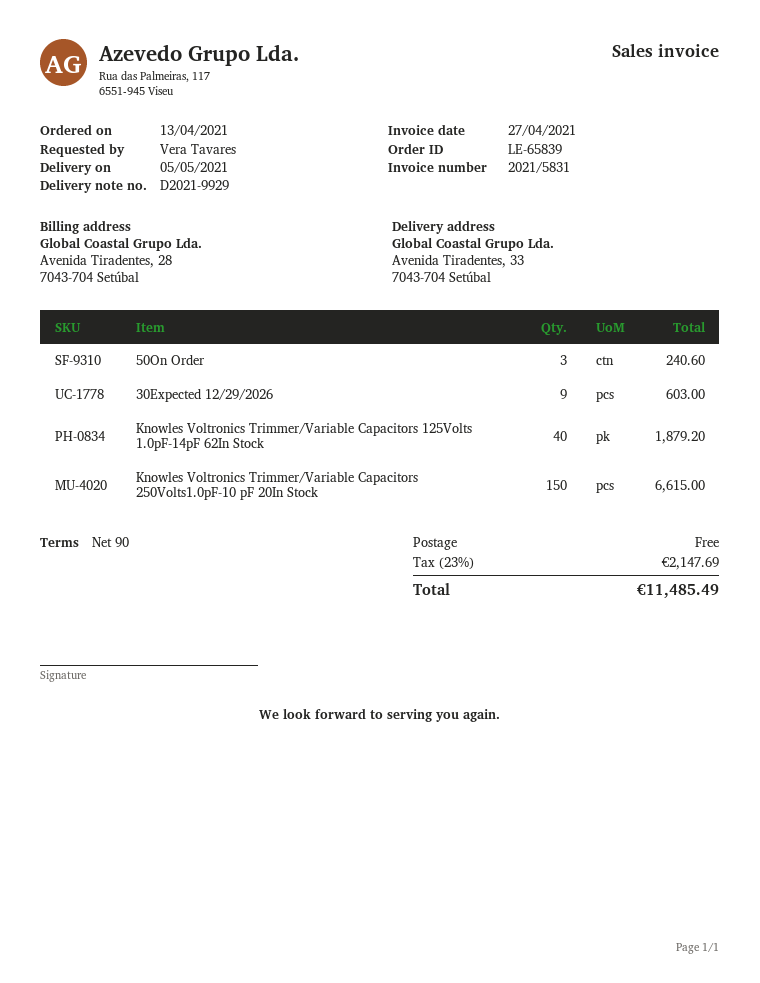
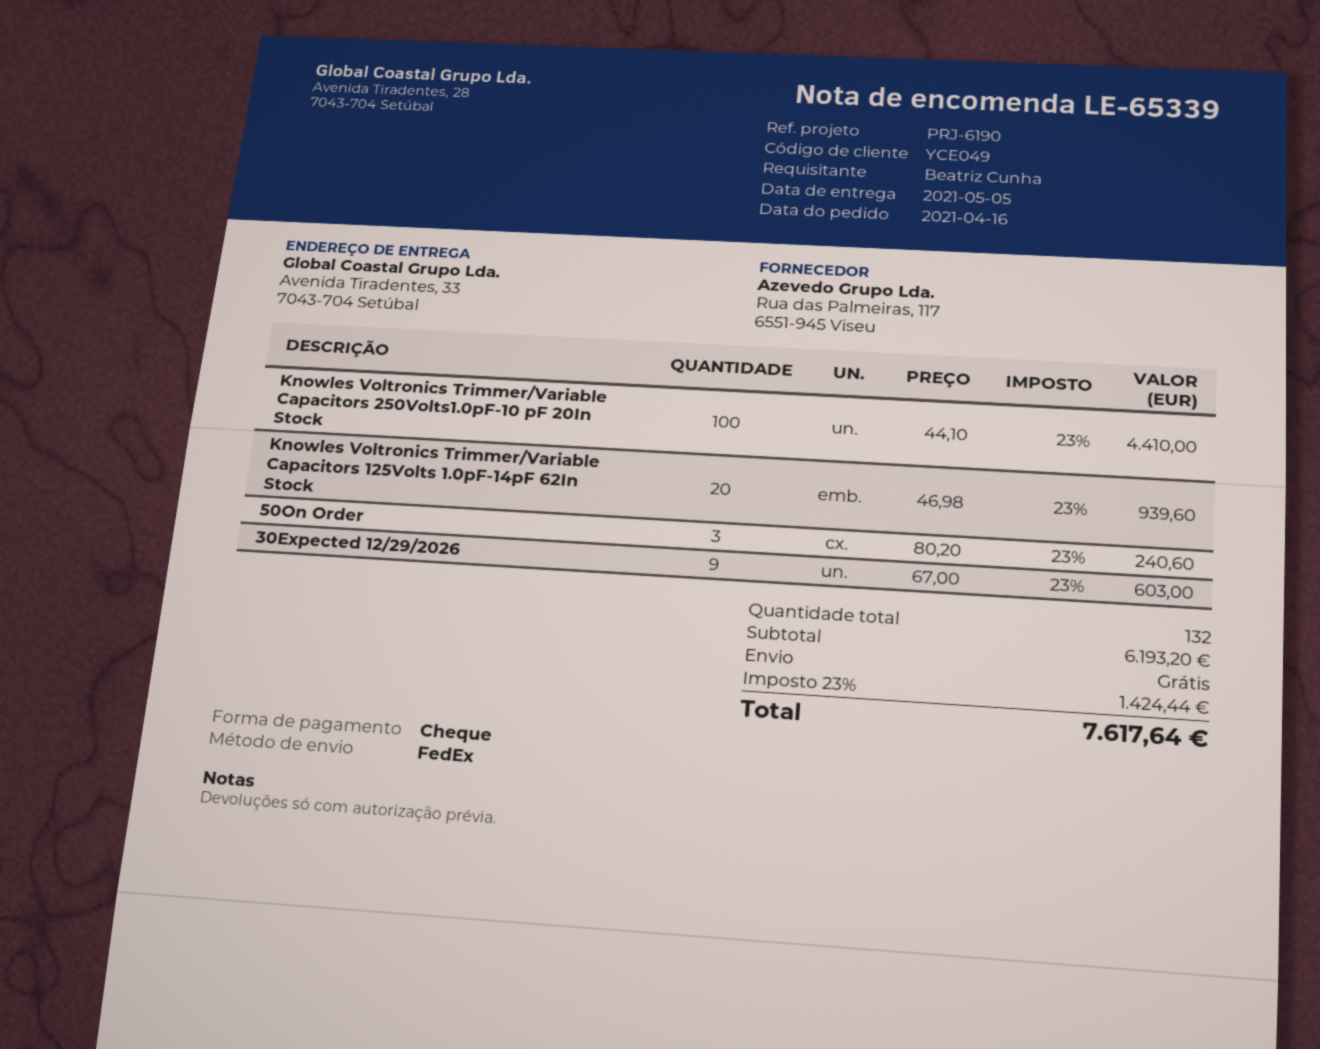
order number: LE-65839 -> LE-65339
order date: 2021-04-13 -> 2021-04-16
ordered by: Vera Tavares -> Beatriz Cunha
Knowles Voltronics Trimmer/Variable Capacitors 125Volts 1.0pF-14pF 62In Stock: 40 for 1879.20 -> 20 for 939.60
Knowles Voltronics Trimmer/Variable Capacitors 250Volts1.0pF-10 pF 20In Stock: 150 for 6615.00 -> 100 for 4410.00
tax: 23% = 2147.69 -> 23% = 1424.44
total: 11485.49 -> 7617.64

